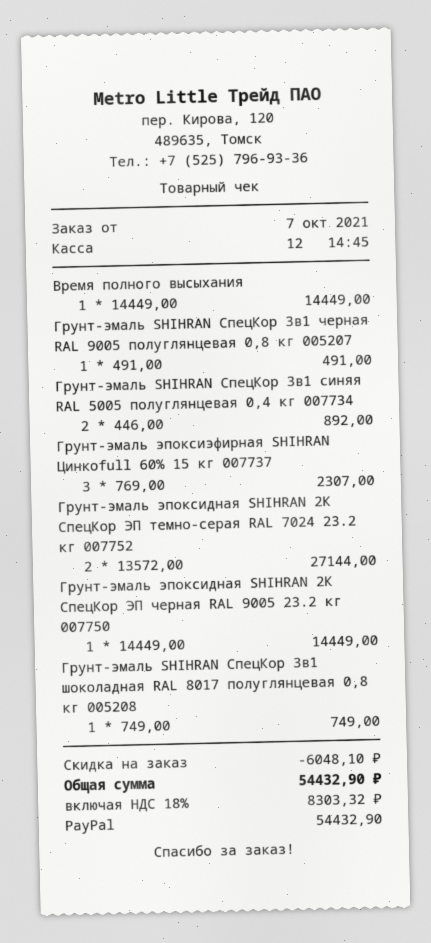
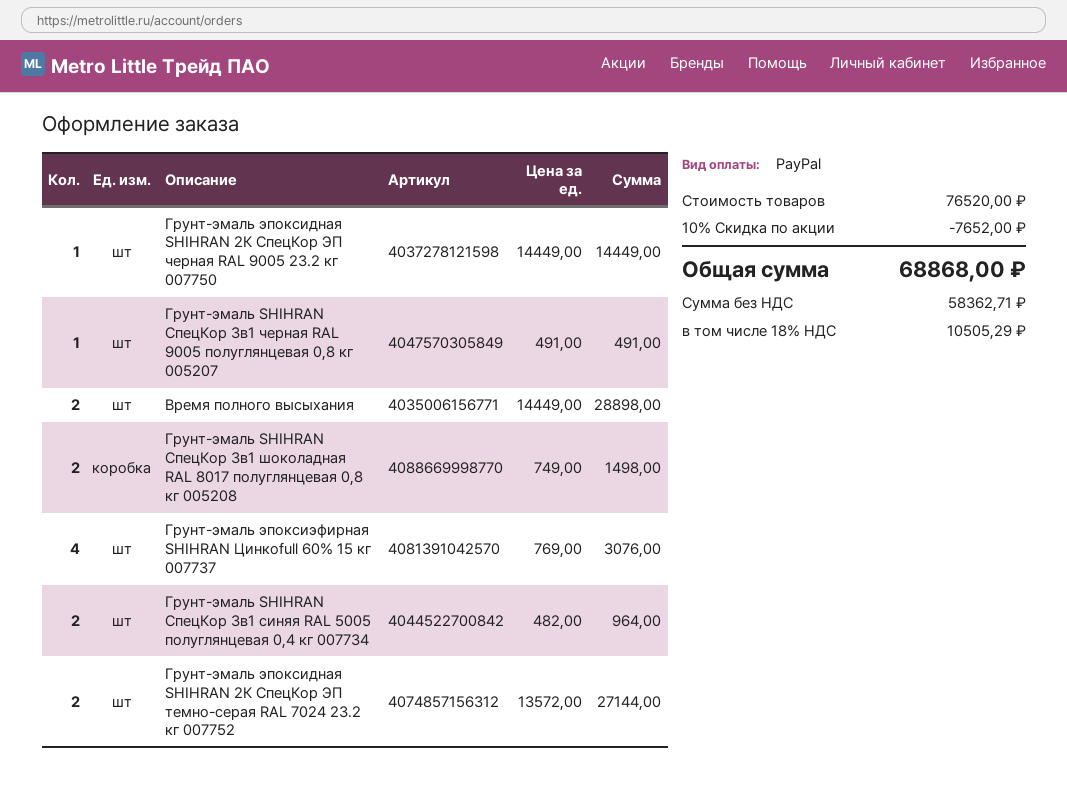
Время полного высыхания: 1 x 14449.00 = 14449.00 -> 2 x 14449.00 = 28898.00
Грунт-эмаль SHIHRAN СпецКор 3в1 синяя RAL 5005 полуглянцевая 0,4 кг 007734: 2 x 446.00 = 892.00 -> 2 x 482.00 = 964.00
Грунт-эмаль эпоксиэфирная SHIHRAN Цинкоfull 60% 15 кг 007737: 3 x 769.00 = 2307.00 -> 4 x 769.00 = 3076.00
Грунт-эмаль SHIHRAN СпецКор 3в1 шоколадная RAL 8017 полуглянцевая 0,8 кг 005208: 1 x 749.00 = 749.00 -> 2 x 749.00 = 1498.00
discount: 6048.10 -> 7652.00
tax: 18% = 8303.32 -> 18% = 10505.29
total: 54432.90 -> 68868.00

